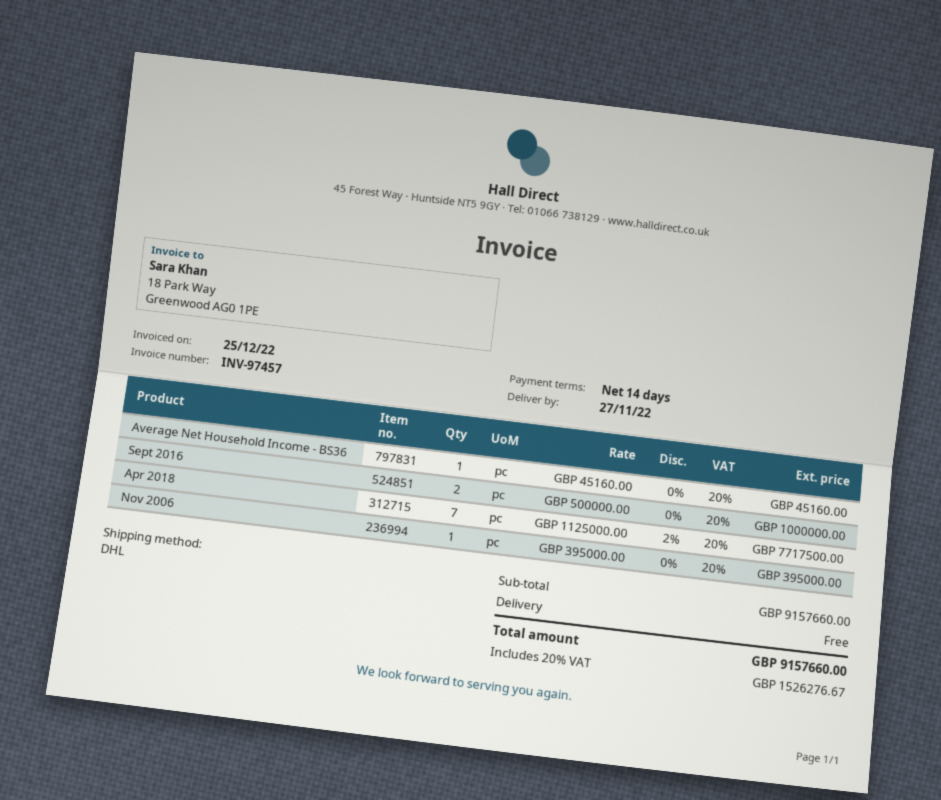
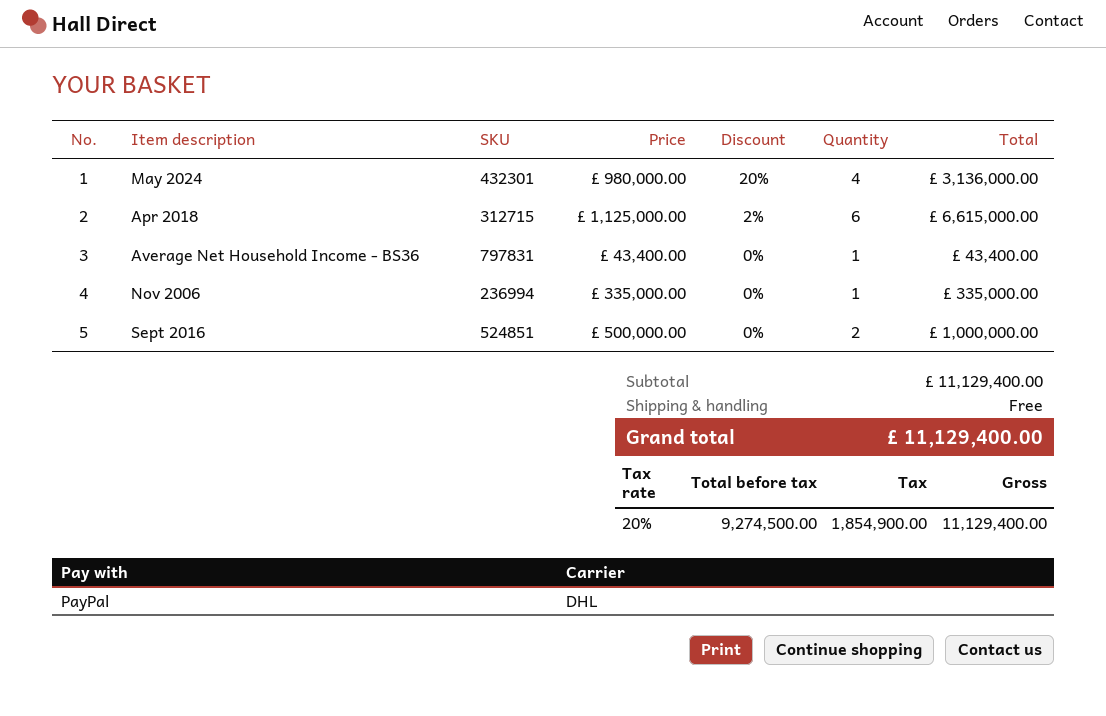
Average Net Household Income - BS36: 1 x 45160.00 = 45160.00 -> 1 x 43400.00 = 43400.00
Apr 2018: 7 x 1125000.00 - 2% = 7717500.00 -> 6 x 1125000.00 - 2% = 6615000.00
Nov 2006: 1 x 395000.00 = 395000.00 -> 1 x 335000.00 = 335000.00
May 2024: none -> 4 x 980000.00 - 20% = 3136000.00
subtotal: 9157660.00 -> 11129400.00
tax: 20% = 1526276.67 -> 20% = 1854900.00
total: 9157660.00 -> 11129400.00

